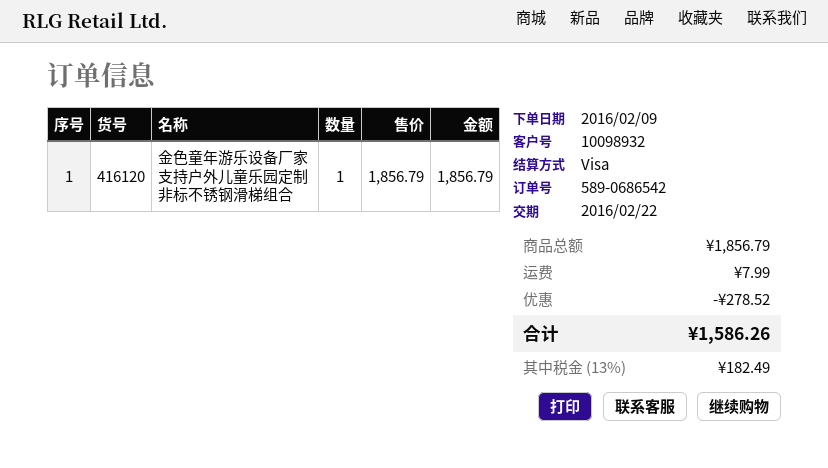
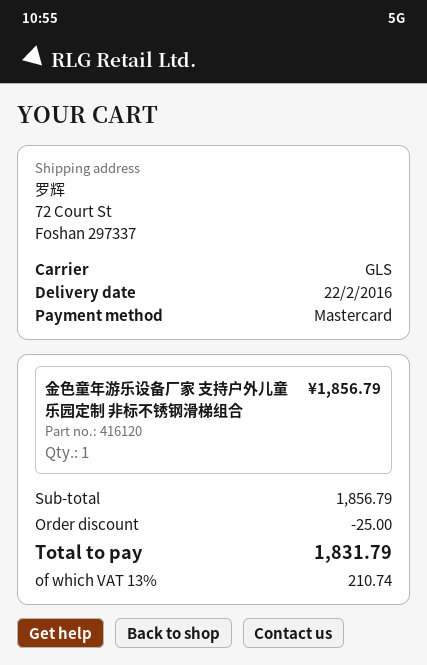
payment method: Visa -> Mastercard
discount: 278.52 -> 25.00
shipping: 7.99 -> none
tax: 13% = 182.49 -> 13% = 210.74
total: 1586.26 -> 1831.79

